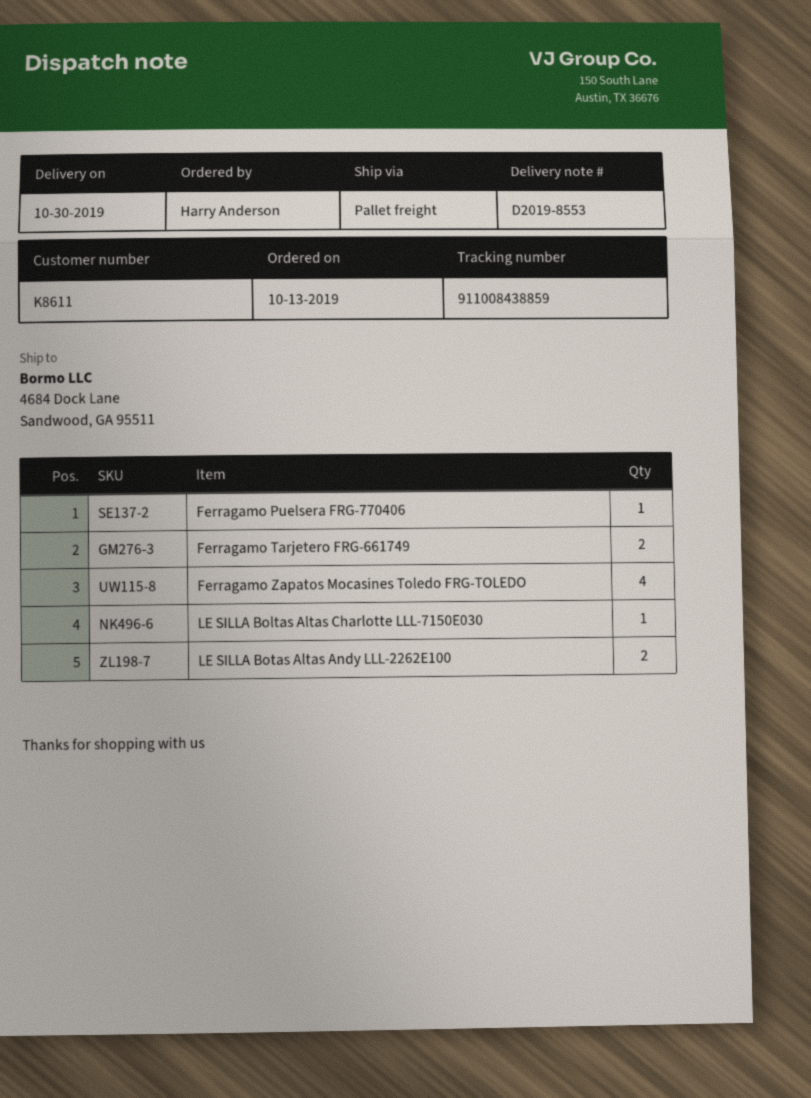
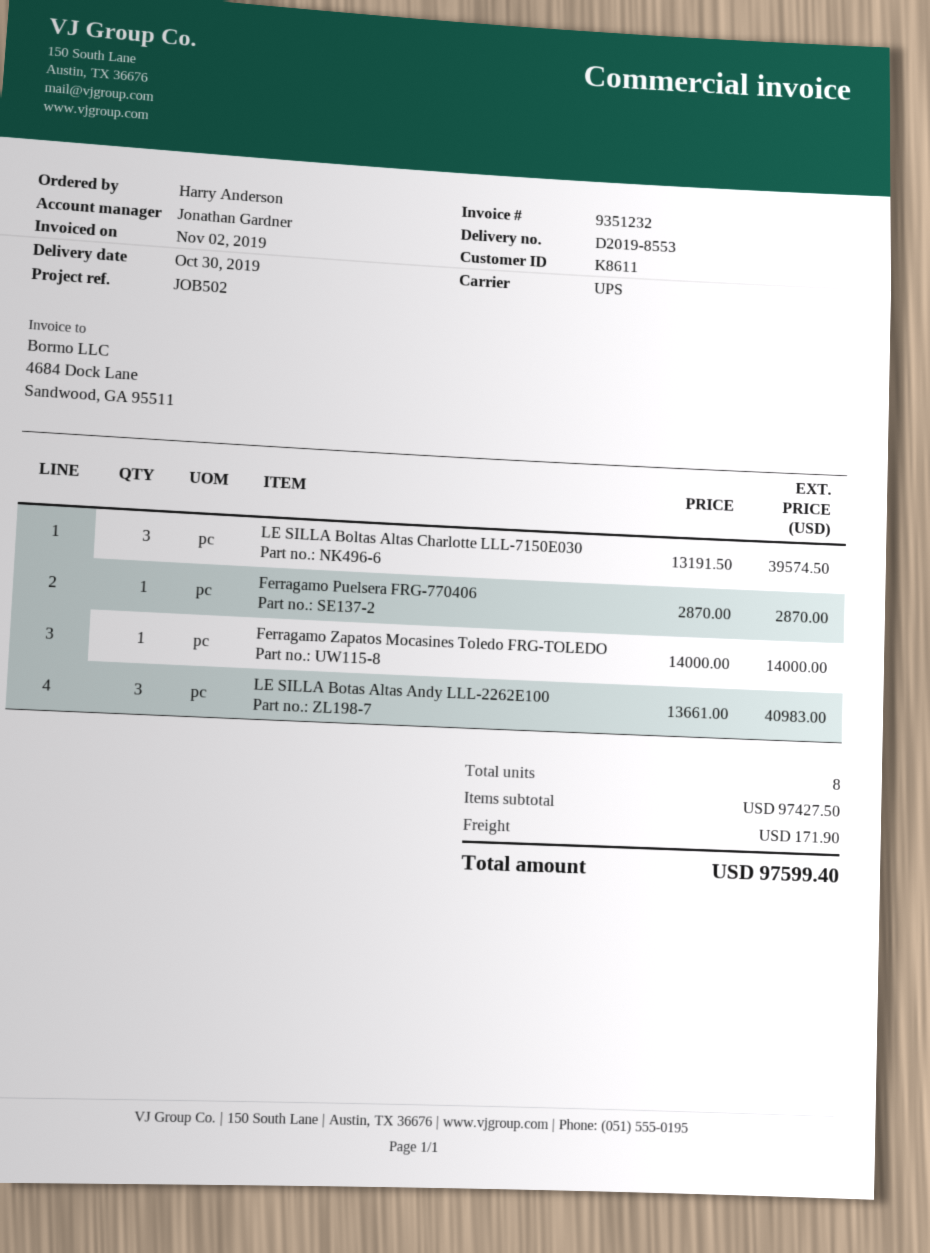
shipping method: pallet freight -> UPS
Ferragamo Tarjetero FRG-661749: 2 -> none
Ferragamo Zapatos Mocasines Toledo FRG-TOLEDO: 4 -> 1
LE SILLA Boltas Altas Charlotte LLL-7150E030: 1 -> 3
LE SILLA Botas Altas Andy LLL-2262E100: 2 -> 3

